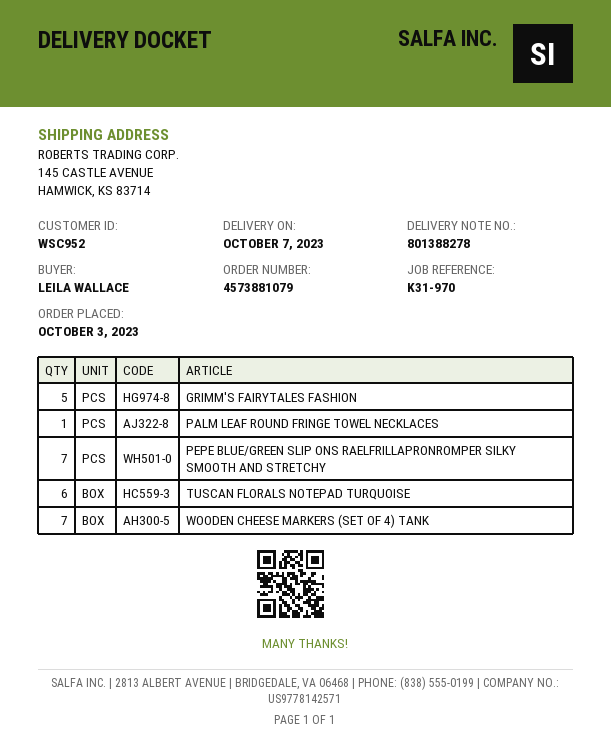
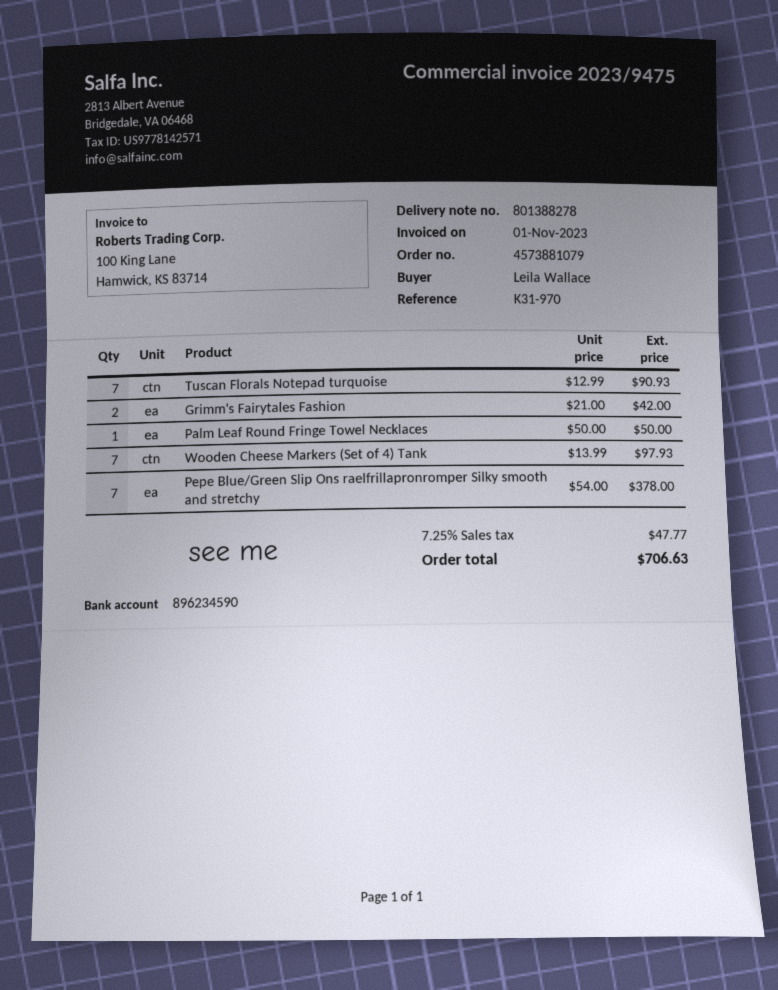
GRIMM'S FAIRYTALES FASHION: 5 -> 2
TUSCAN FLORALS NOTEPAD TURQUOISE: 6 -> 7

